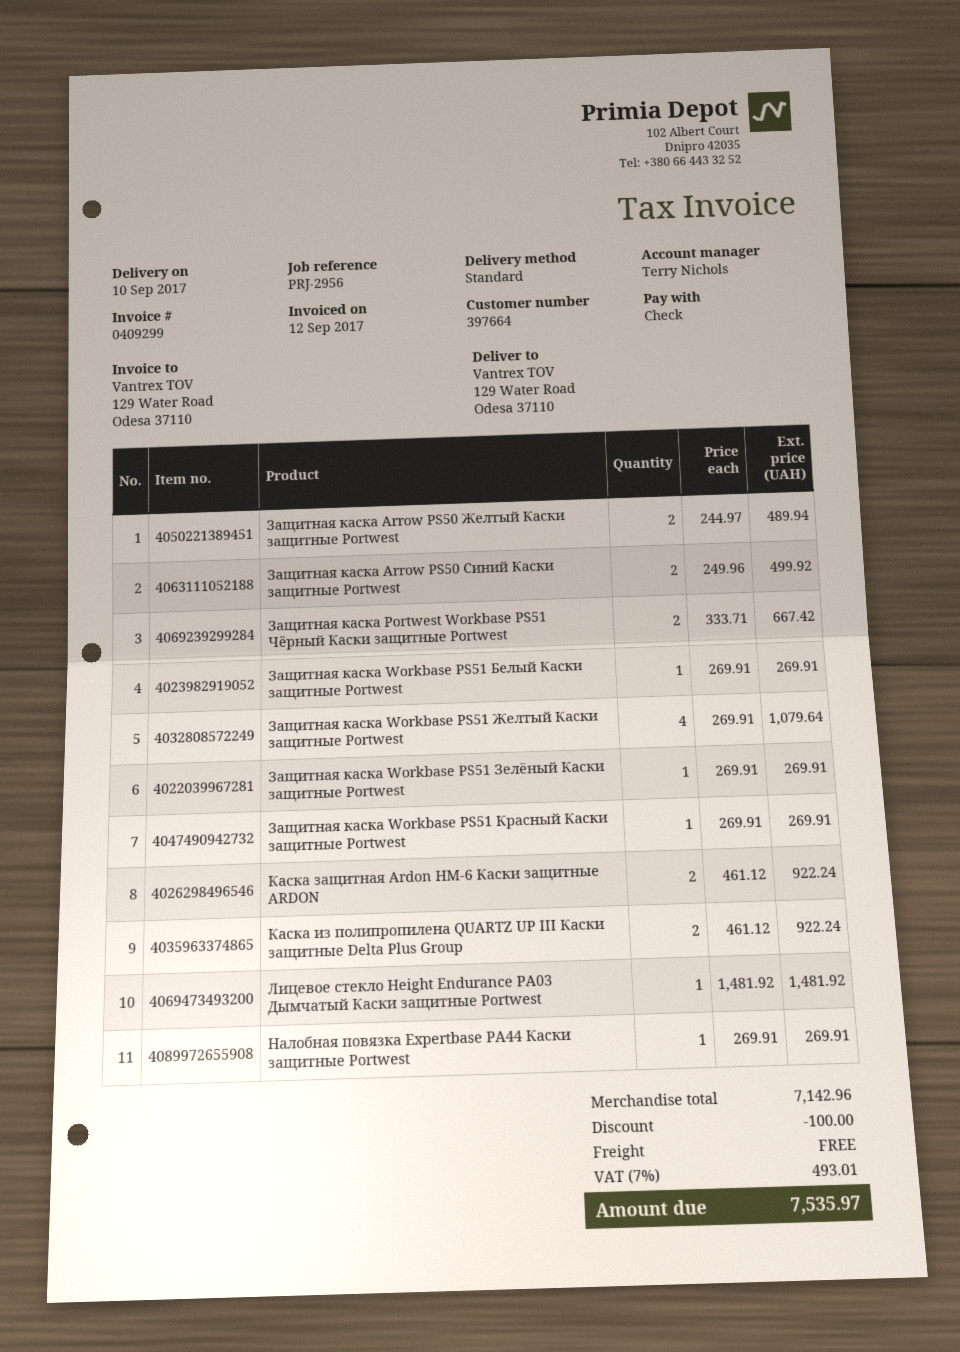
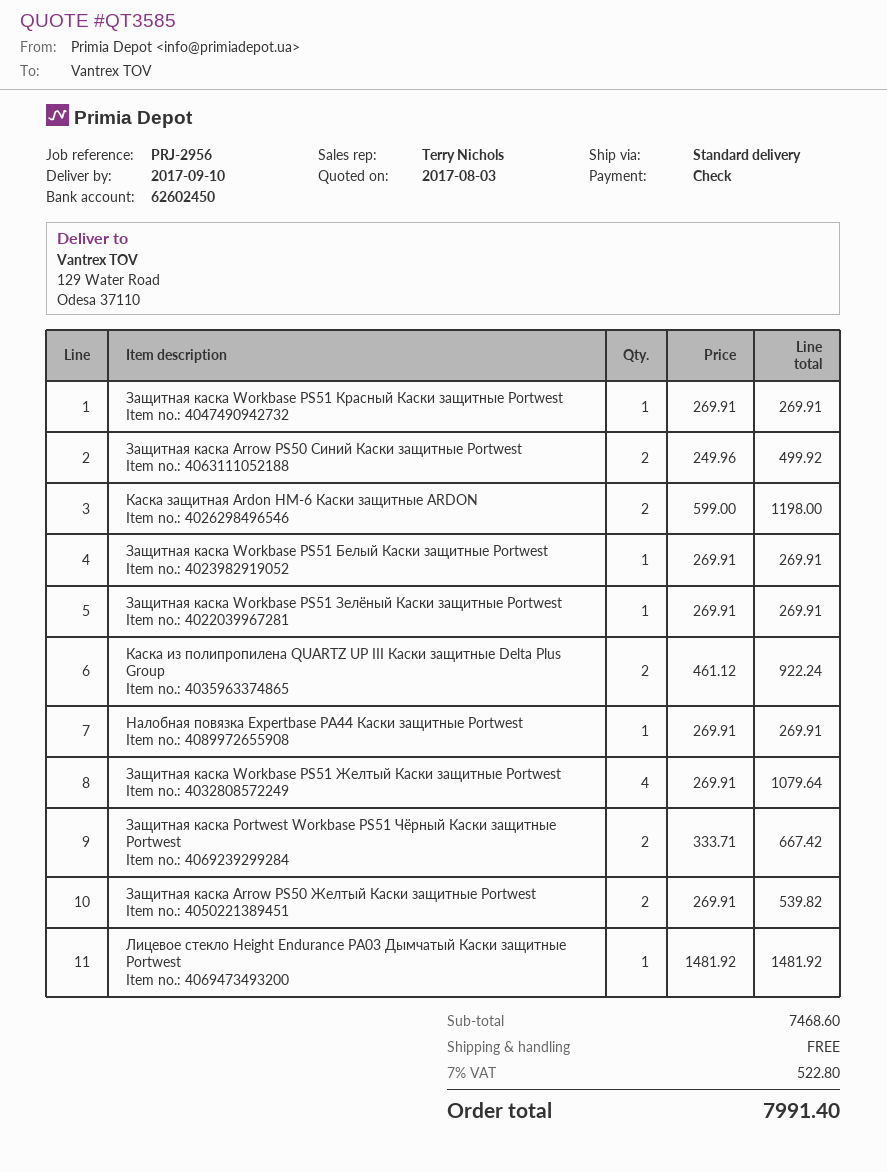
Защитная каска Arrow PS50 Желтый Каски защитные Portwest: 2 x 244.97 = 489.94 -> 2 x 269.91 = 539.82
Каска защитная Ardon HM-6 Каски защитные ARDON: 2 x 461.12 = 922.24 -> 2 x 599.00 = 1198.00
subtotal: 7142.96 -> 7468.60
discount: 100.00 -> none
tax: 7% = 493.01 -> 7% = 522.80
total: 7535.97 -> 7991.40

